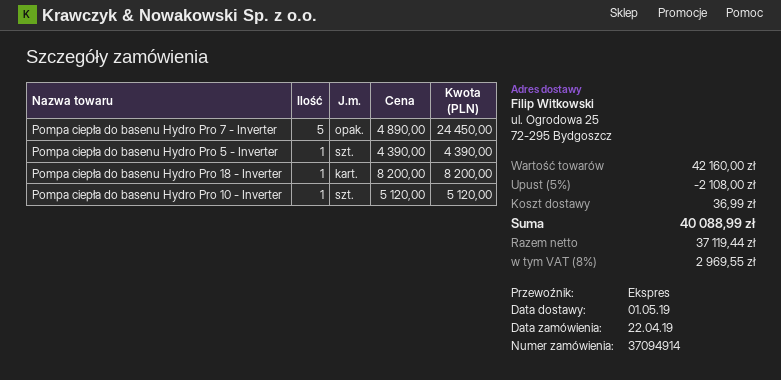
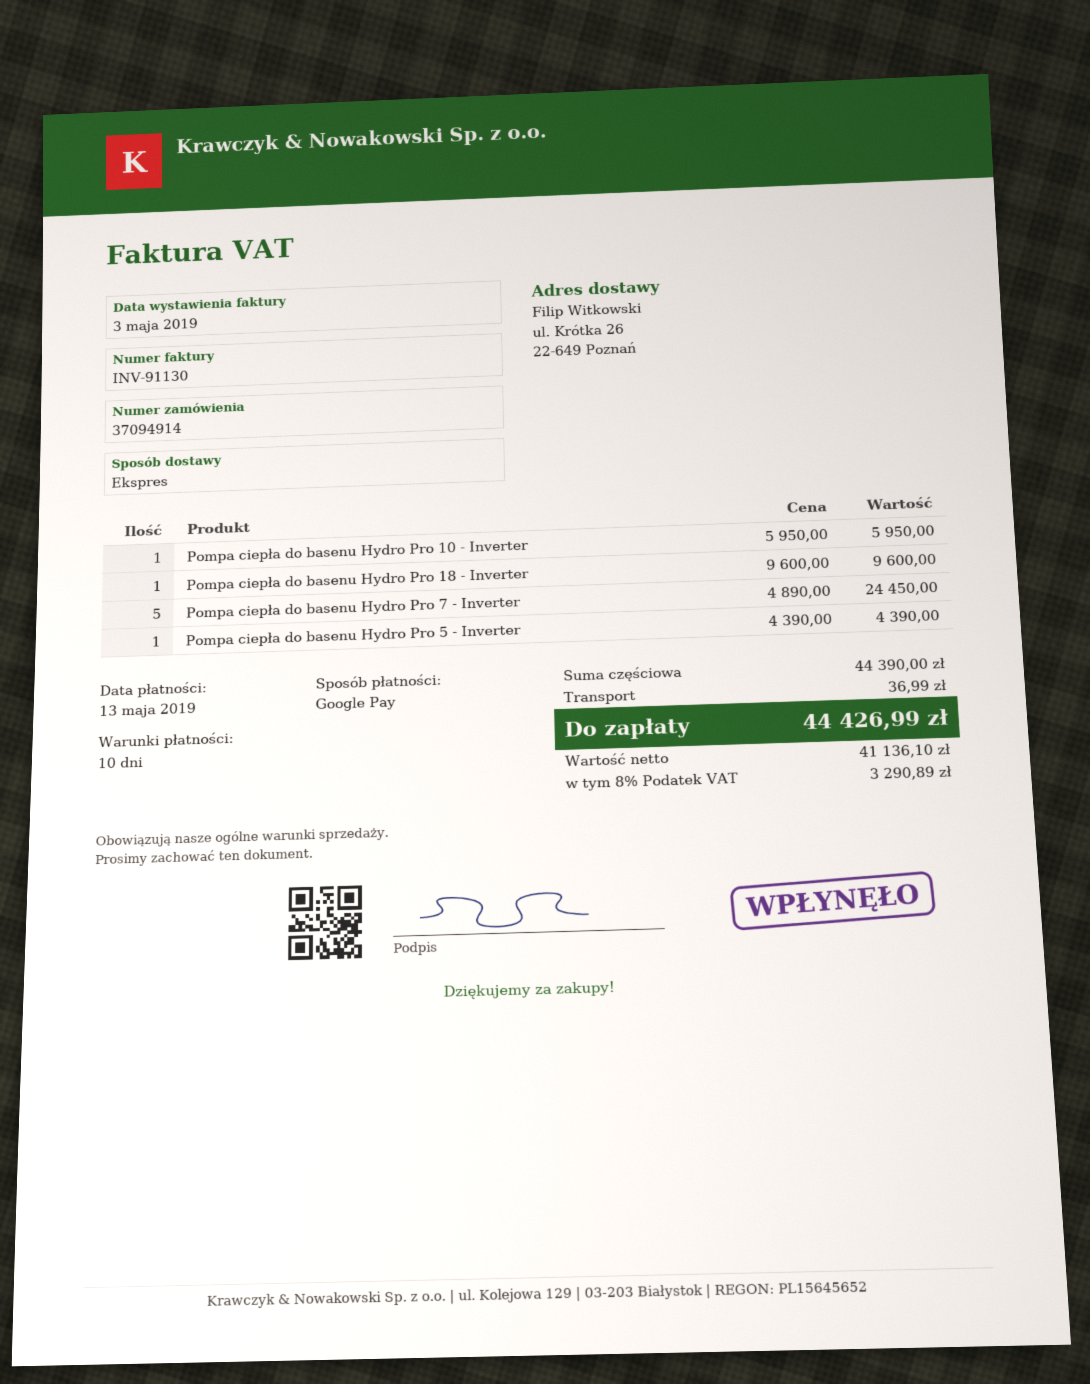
ship to: ul. Ogrodowa 25, 72-295 Bydgoszcz -> ul. Krótka 26, 22-649 Poznań
Pompa ciepła do basenu Hydro Pro 18 - Inverter: 1 x 8200.00 = 8200.00 -> 1 x 9600.00 = 9600.00
Pompa ciepła do basenu Hydro Pro 10 - Inverter: 1 x 5120.00 = 5120.00 -> 1 x 5950.00 = 5950.00
subtotal: 42160.00 -> 44390.00
discount: 5% = 2108.00 -> none
net: 37119.44 -> 41136.10
tax: 8% = 2969.55 -> 8% = 3290.89
total: 40088.99 -> 44426.99

